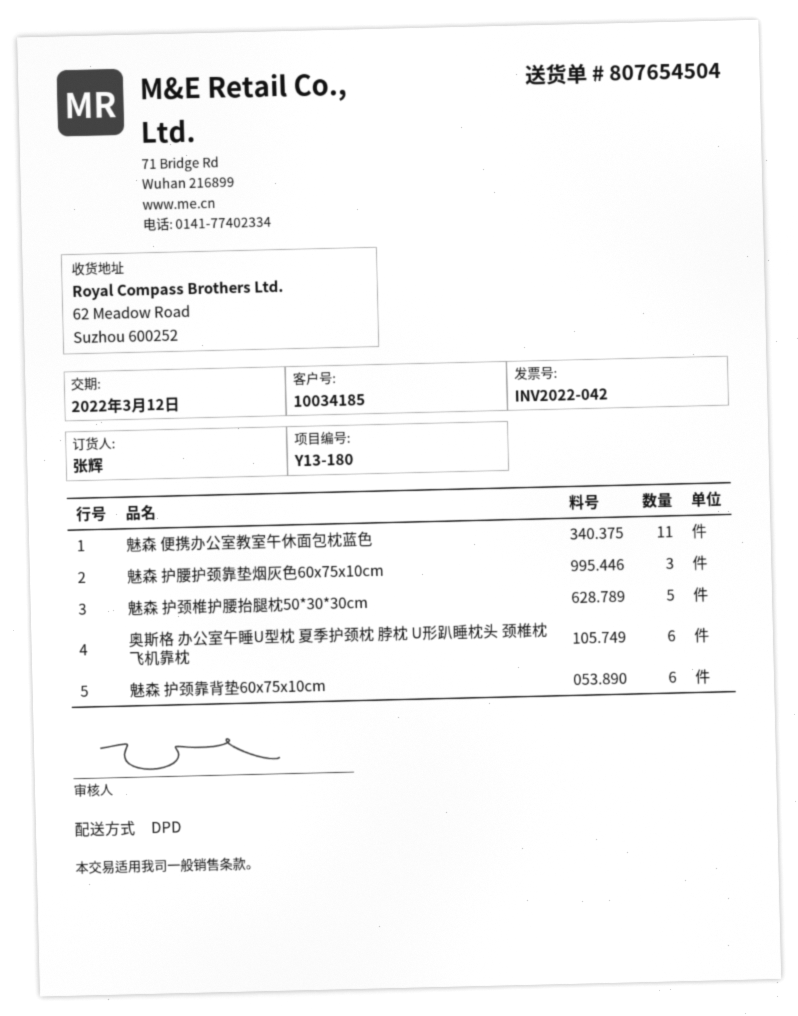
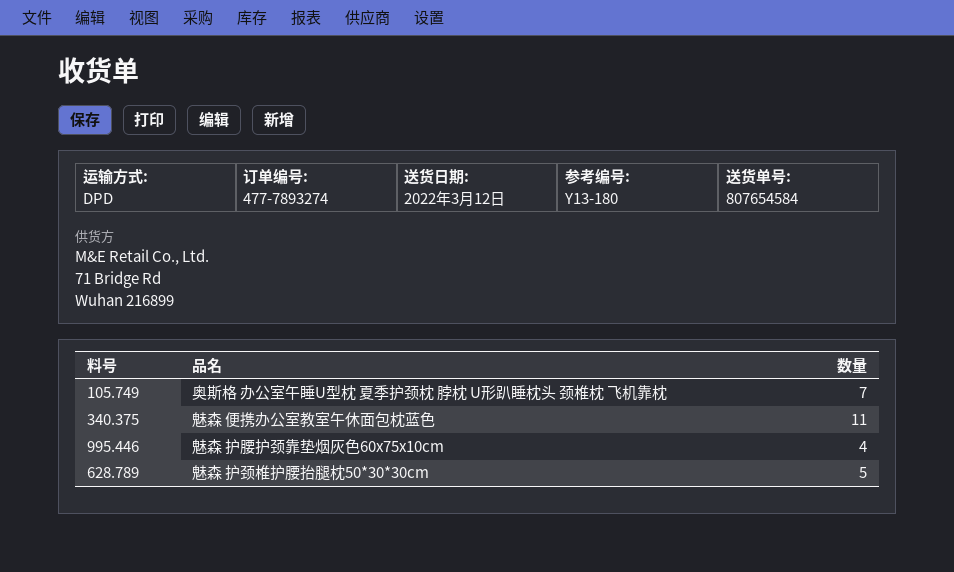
delivery note number: 807654504 -> 807654584
魅森 护腰护颈靠垫烟灰色60x75x10cm: 3 -> 4
奥斯格 办公室午睡U型枕 夏季护颈枕 脖枕 U形趴睡枕头 颈椎枕 飞机靠枕: 6 -> 7
魅森 护颈靠背垫60x75x10cm: 6 -> none

